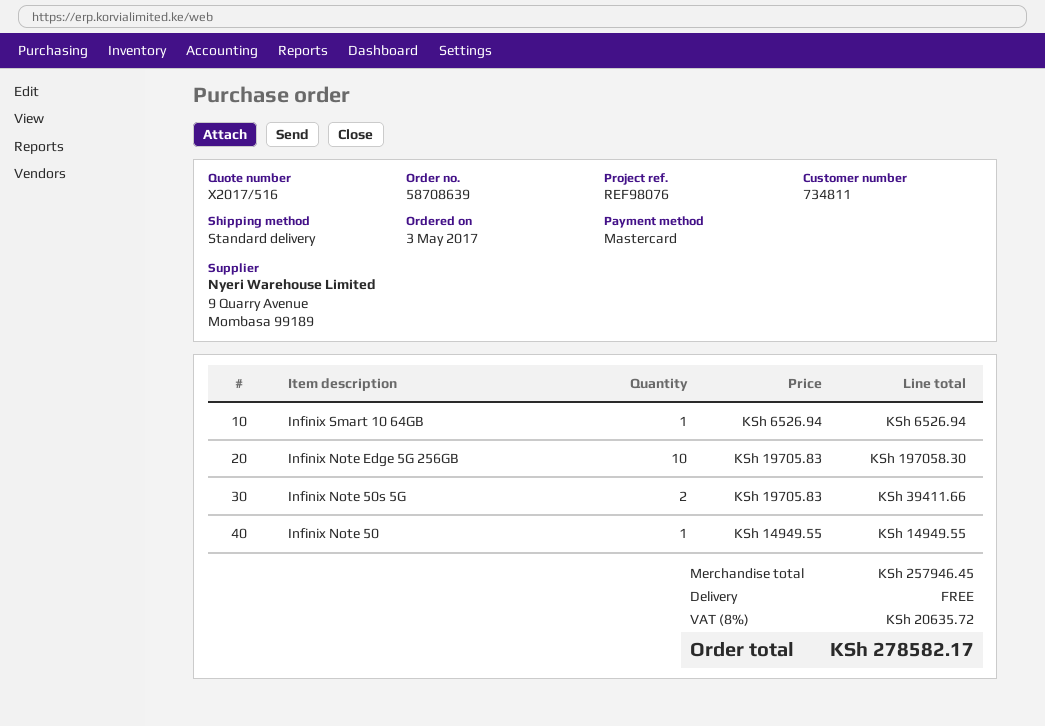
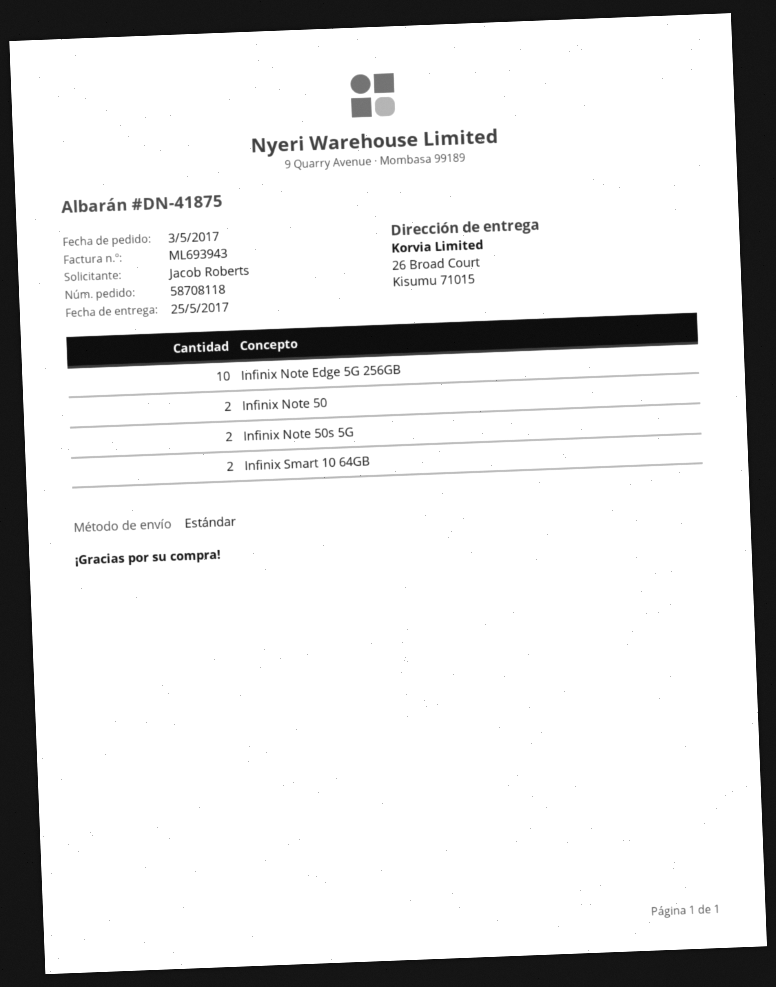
order number: 58708639 -> 58708118
Infinix Smart 10 64GB: 1 -> 2
Infinix Note 50: 1 -> 2

